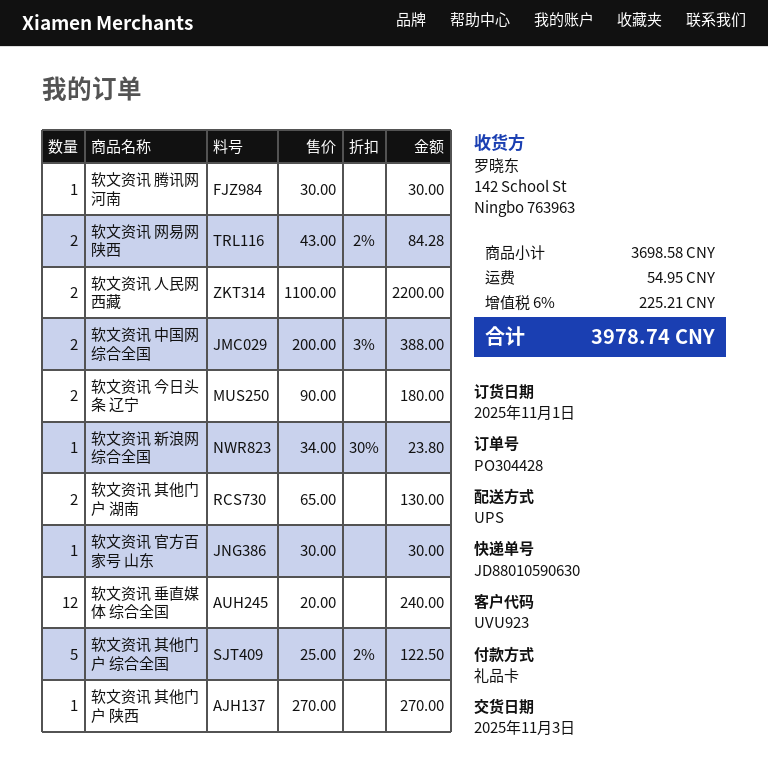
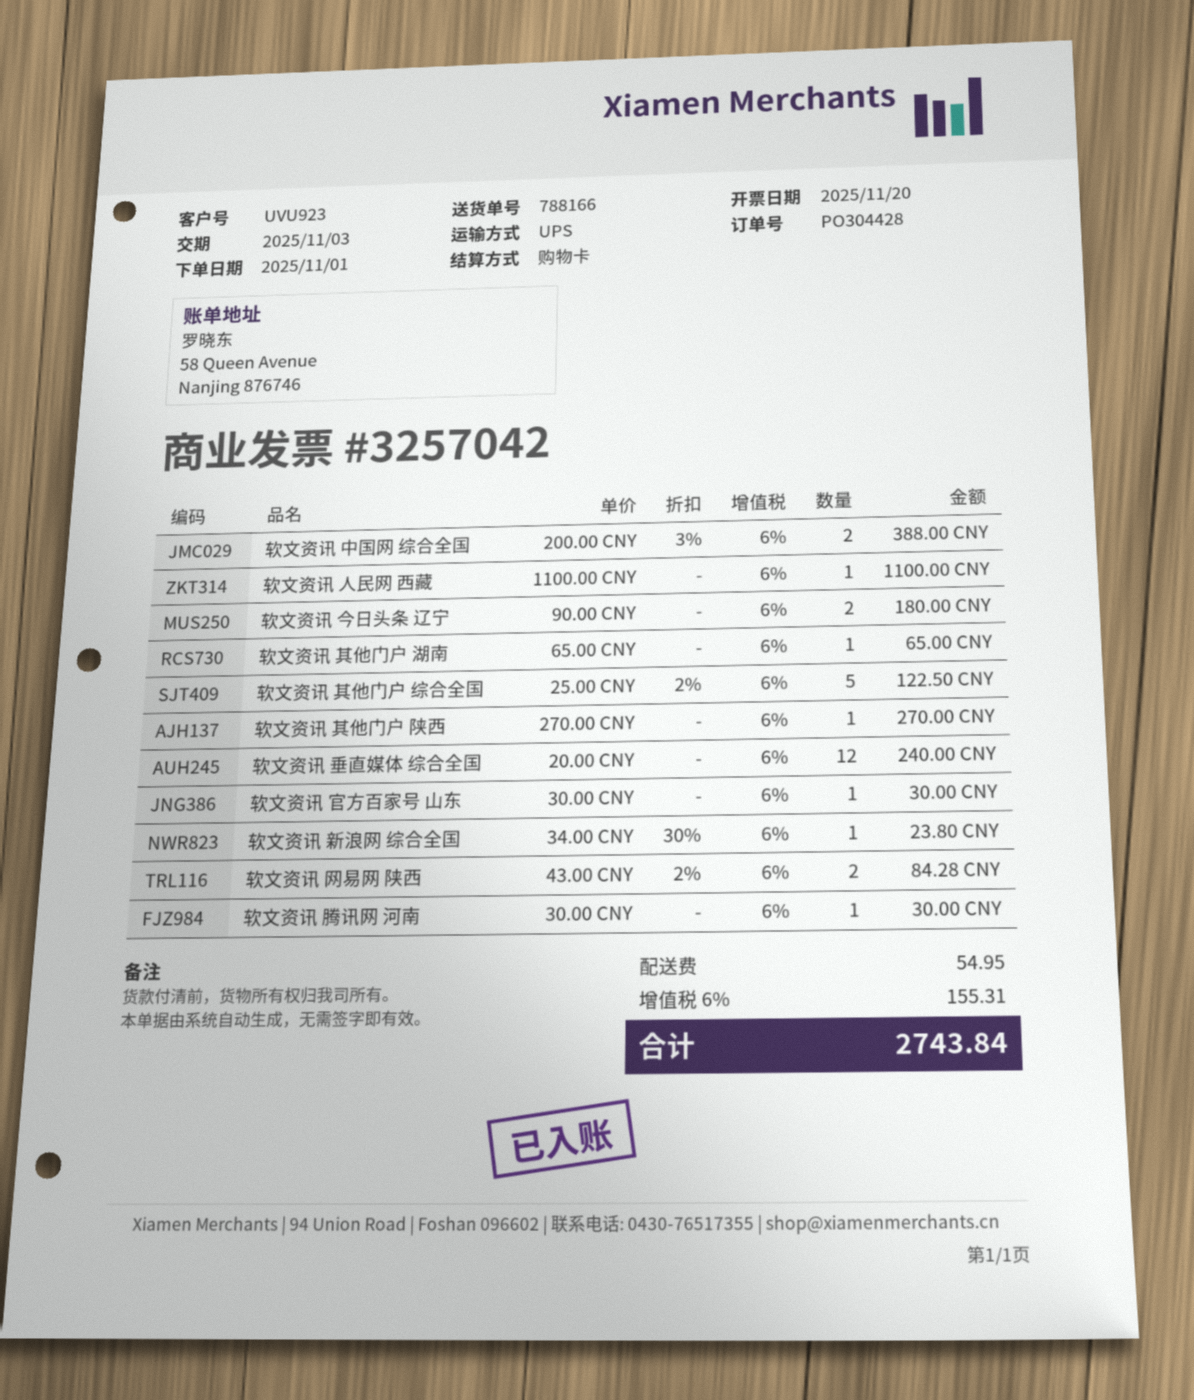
软文资讯 人民网 西藏: 2 x 1100.00 = 2200.00 -> 1 x 1100.00 = 1100.00
软文资讯 其他门户 湖南: 2 x 65.00 = 130.00 -> 1 x 65.00 = 65.00
tax: 6% = 225.21 -> 6% = 155.31
total: 3978.74 -> 2743.84

